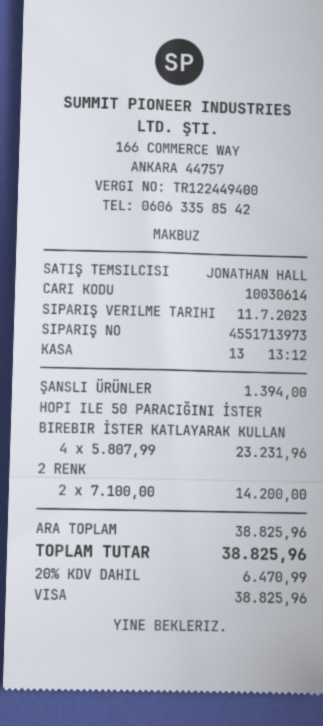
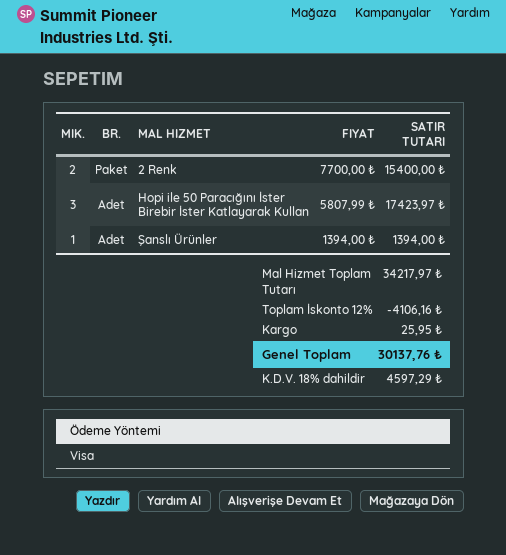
HOPI ILE 50 PARACIĞINI İSTER BIREBIR İSTER KATLAYARAK KULLAN: 4 x 5807.99 = 23231.96 -> 3 x 5807.99 = 17423.97
2 RENK: 2 x 7100.00 = 14200.00 -> 2 x 7700.00 = 15400.00
subtotal: 38825.96 -> 34217.97
discount: none -> 12% = 4106.16
shipping: none -> 25.95
tax: 20% = 6470.99 -> 18% = 4597.29
total: 38825.96 -> 30137.76

